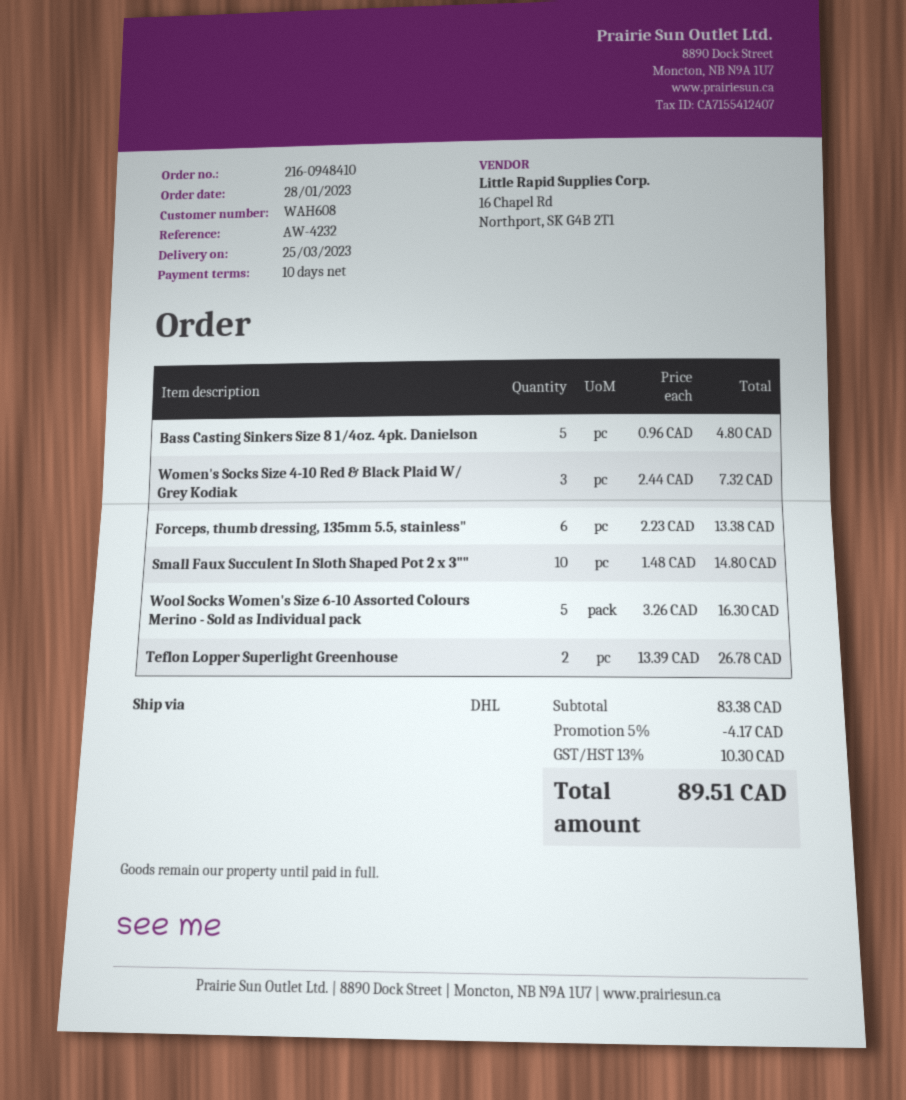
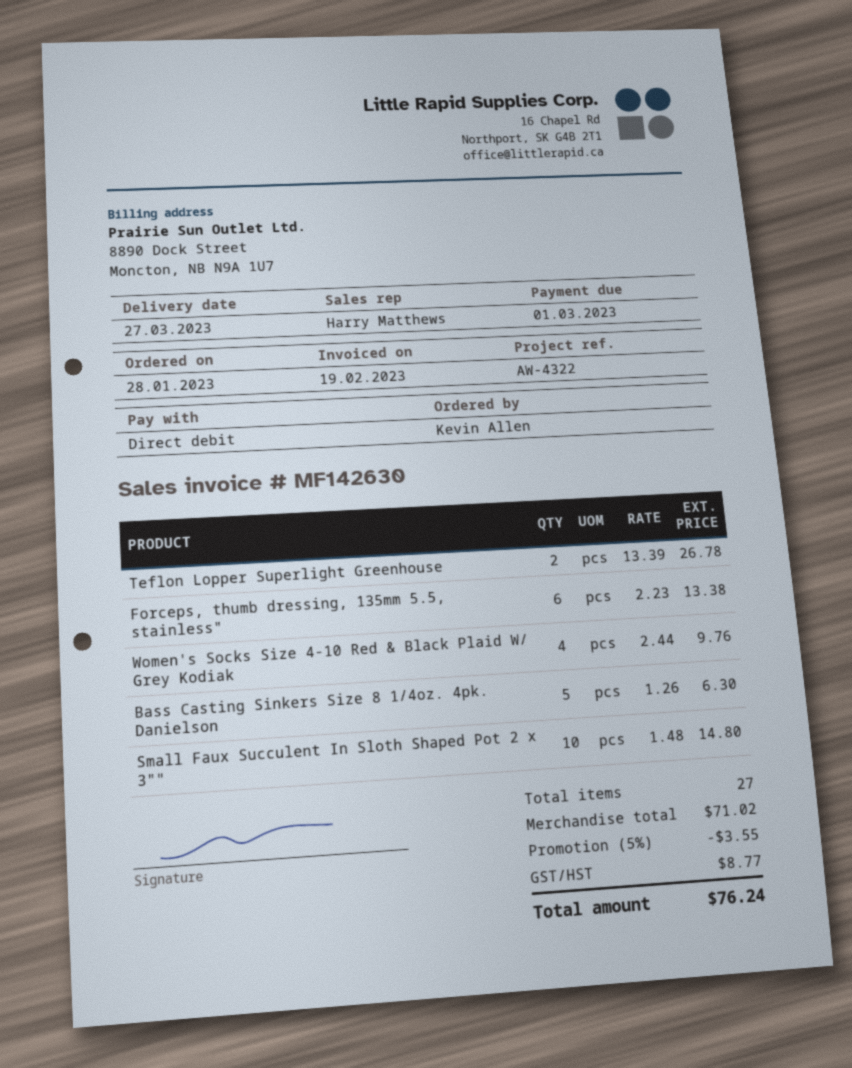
delivery date: 2023-03-25 -> 2023-03-27
reference: AW-4232 -> AW-4322
Bass Casting Sinkers Size 8 1/4oz. 4pk. Danielson: 5 x 0.96 = 4.80 -> 5 x 1.26 = 6.30
Women's Socks Size 4-10 Red & Black Plaid W/ Grey Kodiak: 3 x 2.44 = 7.32 -> 4 x 2.44 = 9.76
Wool Socks Women's Size 6-10 Assorted Colours Merino - Sold as Individual pack: 5 x 3.26 = 16.30 -> none
subtotal: 83.38 -> 71.02
discount: 5% = 4.17 -> 5% = 3.55
tax: 10.30 -> 8.77
total: 89.51 -> 76.24

